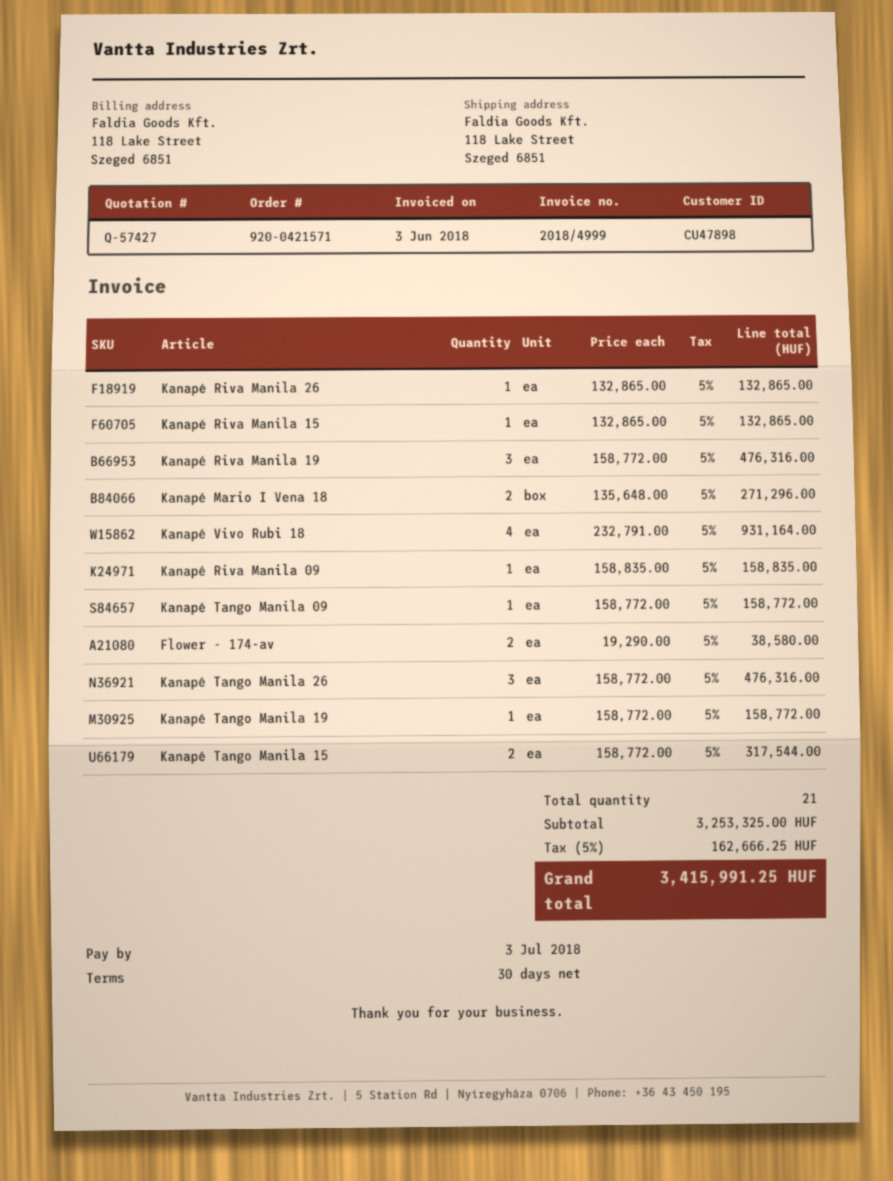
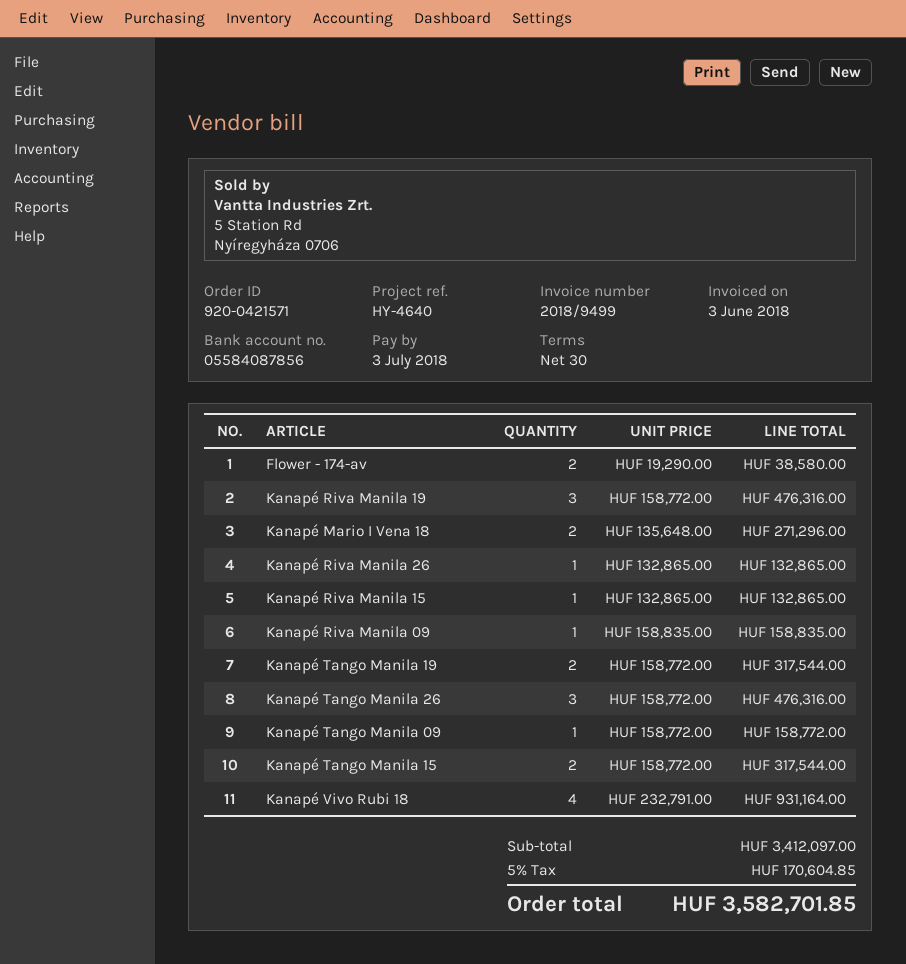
invoice number: 2018/4999 -> 2018/9499
Kanapé Tango Manila 19: 1 x 158772.00 = 158772.00 -> 2 x 158772.00 = 317544.00
subtotal: 3253325.00 -> 3412097.00
tax: 5% = 162666.25 -> 5% = 170604.85
total: 3415991.25 -> 3582701.85

